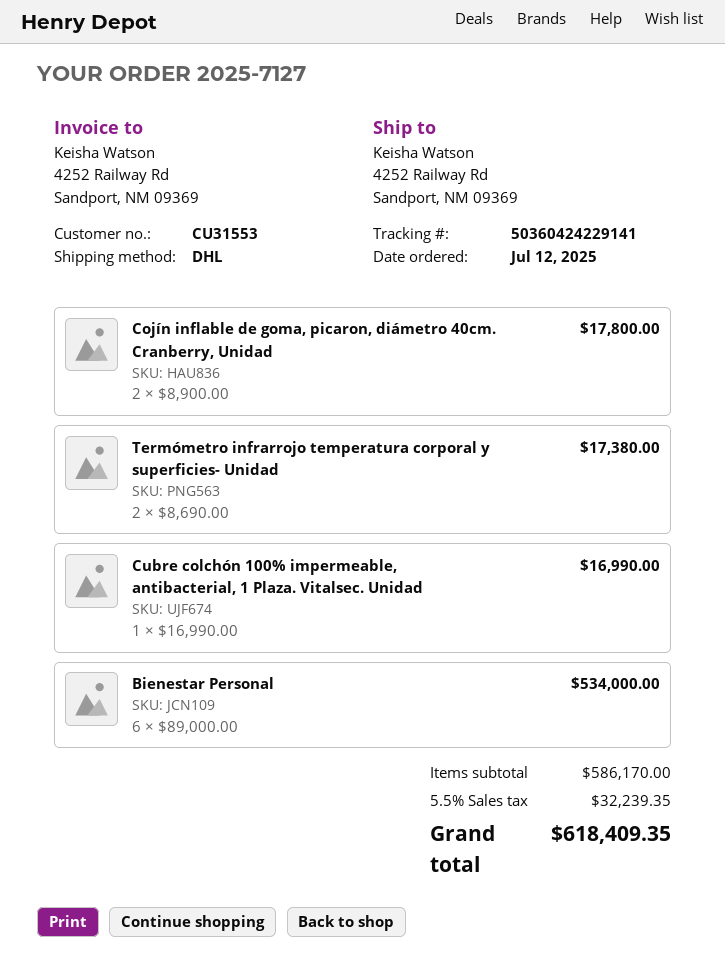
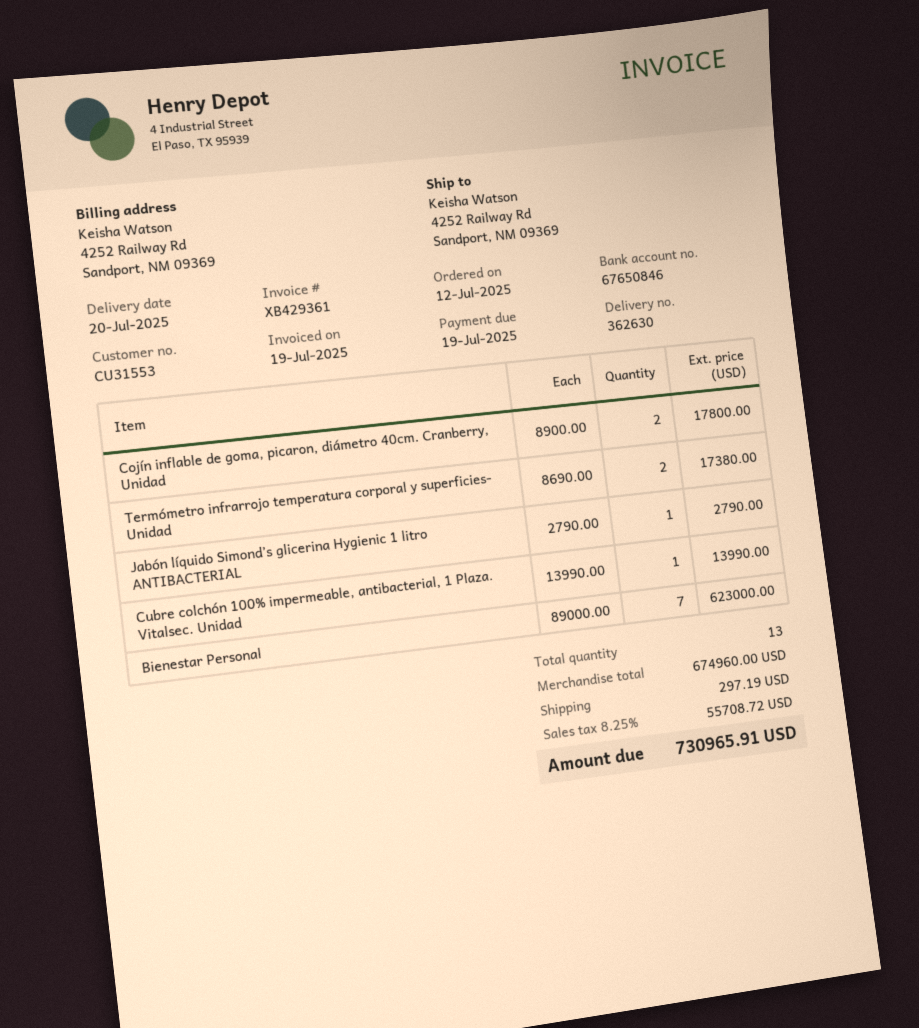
Cubre colchón 100% impermeable, antibacterial, 1 Plaza. Vitalsec. Unidad: 1 x 16990.00 = 16990.00 -> 1 x 13990.00 = 13990.00
Bienestar Personal: 6 x 89000.00 = 534000.00 -> 7 x 89000.00 = 623000.00
Jabón líquido Simond’s glicerina Hygienic 1 litro ANTIBACTERIAL: none -> 1 x 2790.00 = 2790.00
subtotal: 586170.00 -> 674960.00
shipping: none -> 297.19
tax: 5.5% = 32239.35 -> 8.25% = 55708.72
total: 618409.35 -> 730965.91

